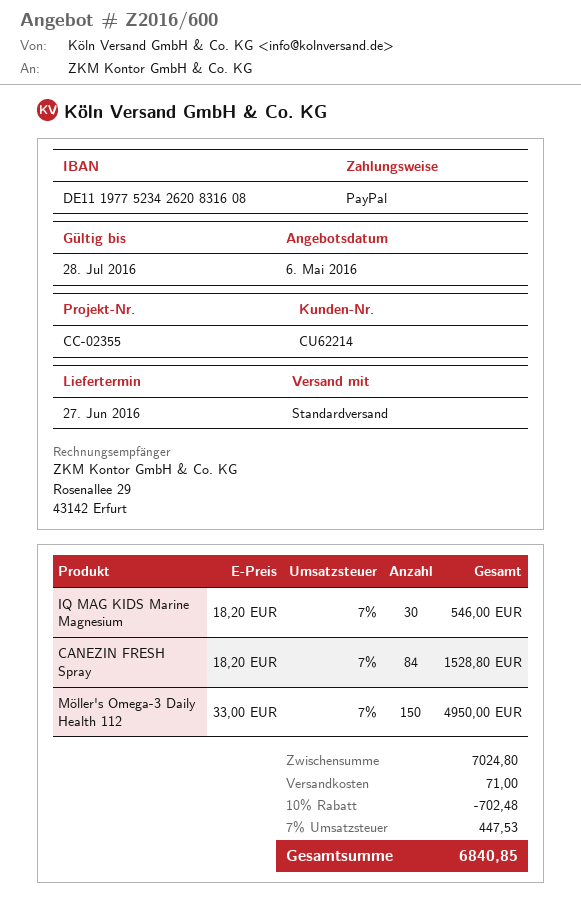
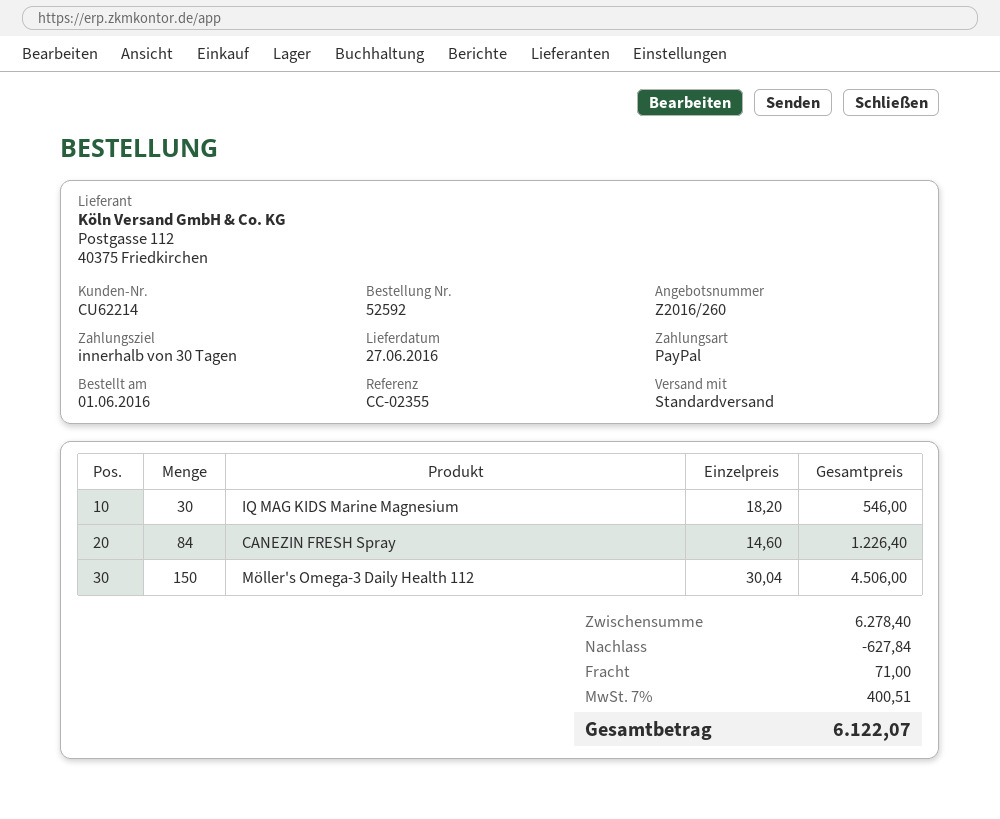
quote number: Z2016/600 -> Z2016/260
CANEZIN FRESH Spray: 84 x 18.20 = 1528.80 -> 84 x 14.60 = 1226.40
Möller's Omega-3 Daily Health 112: 150 x 33.00 = 4950.00 -> 150 x 30.04 = 4506.00
subtotal: 7024.80 -> 6278.40
discount: 702.48 -> 627.84
tax: 7% = 447.53 -> 7% = 400.51
total: 6840.85 -> 6122.07

